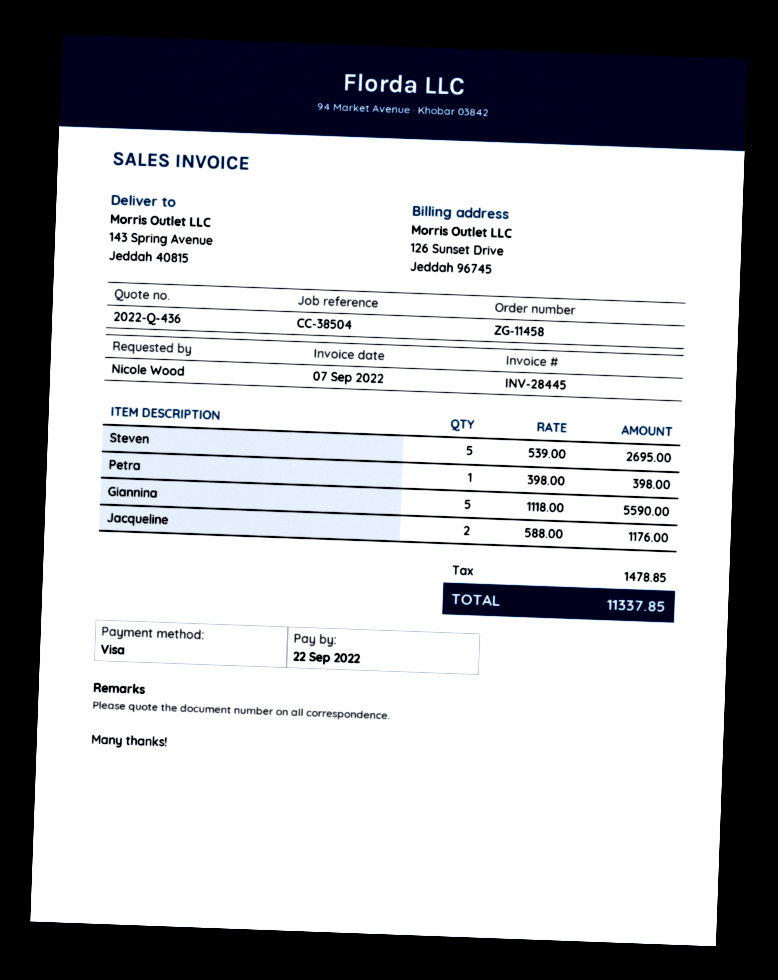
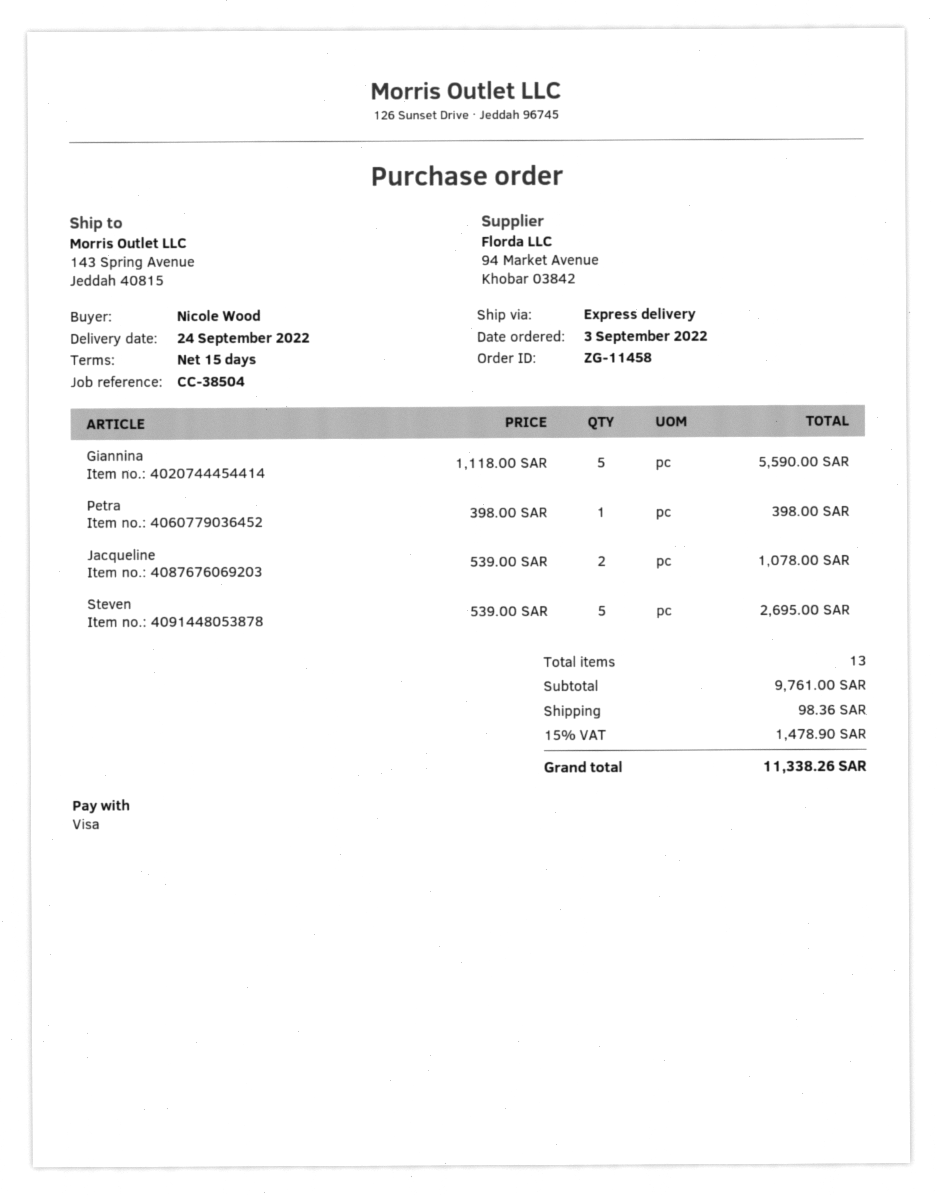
Jacqueline: 2 x 588.00 = 1176.00 -> 2 x 539.00 = 1078.00
shipping: none -> 98.36
tax: 1478.85 -> 1478.90
total: 11337.85 -> 11338.26

